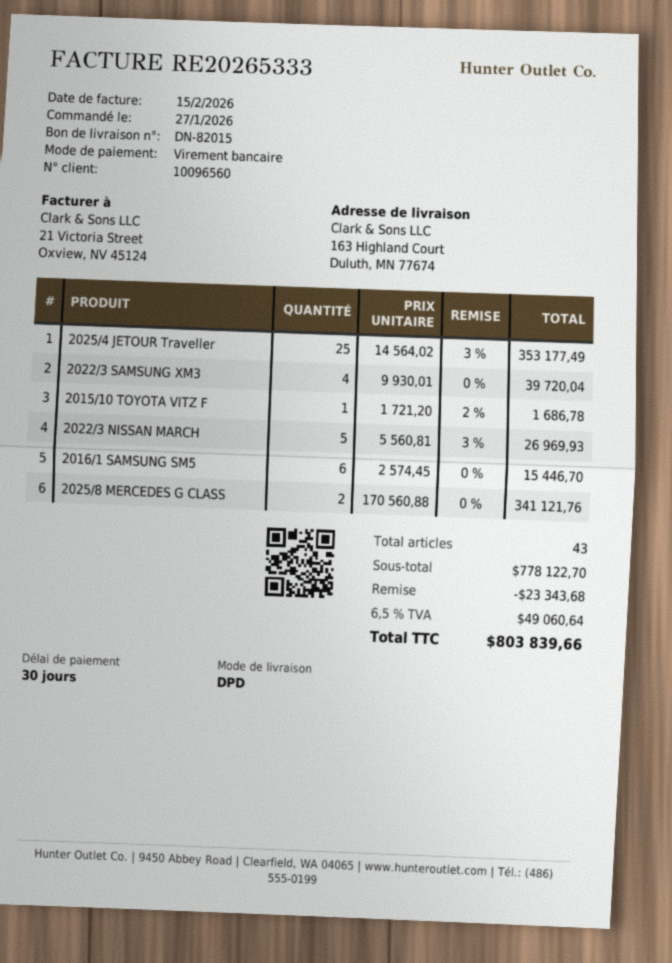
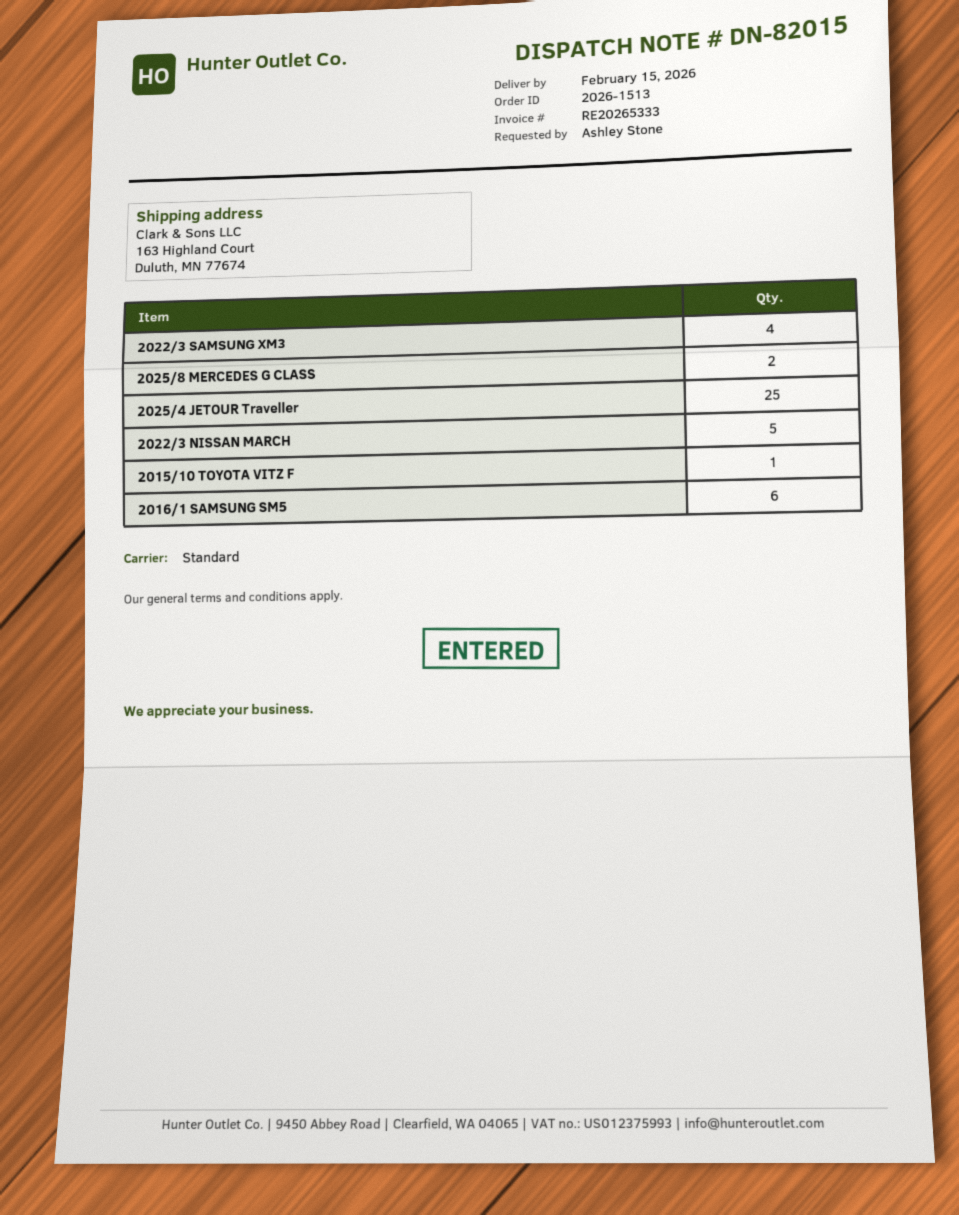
shipping method: DPD -> standard

